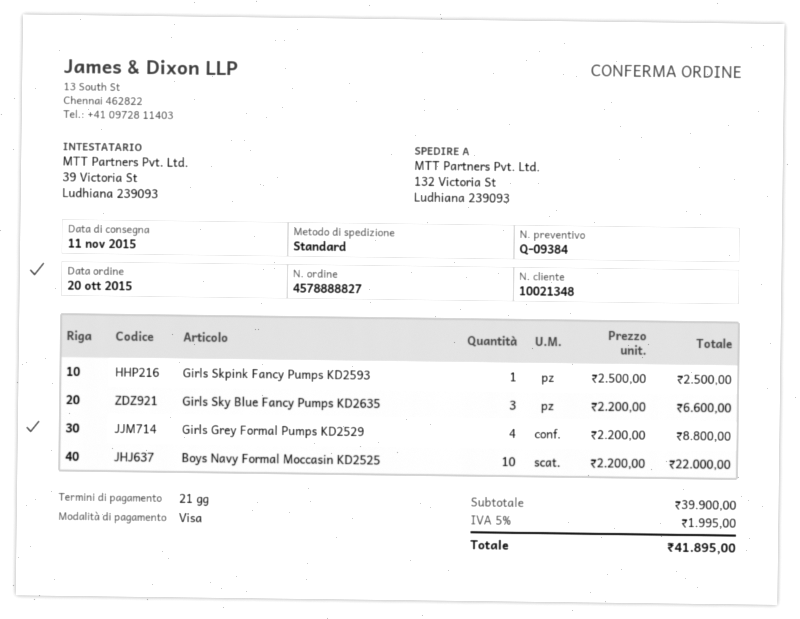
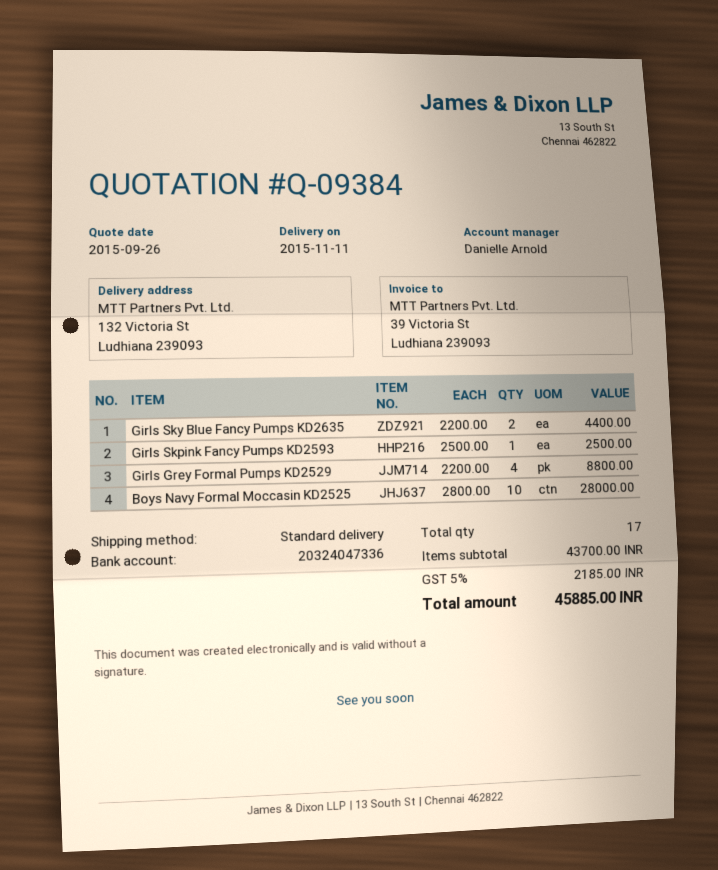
Girls Sky Blue Fancy Pumps KD2635: 3 x 2200.00 = 6600.00 -> 2 x 2200.00 = 4400.00
Boys Navy Formal Moccasin KD2525: 10 x 2200.00 = 22000.00 -> 10 x 2800.00 = 28000.00
subtotal: 39900.00 -> 43700.00
tax: 5% = 1995.00 -> 5% = 2185.00
total: 41895.00 -> 45885.00

